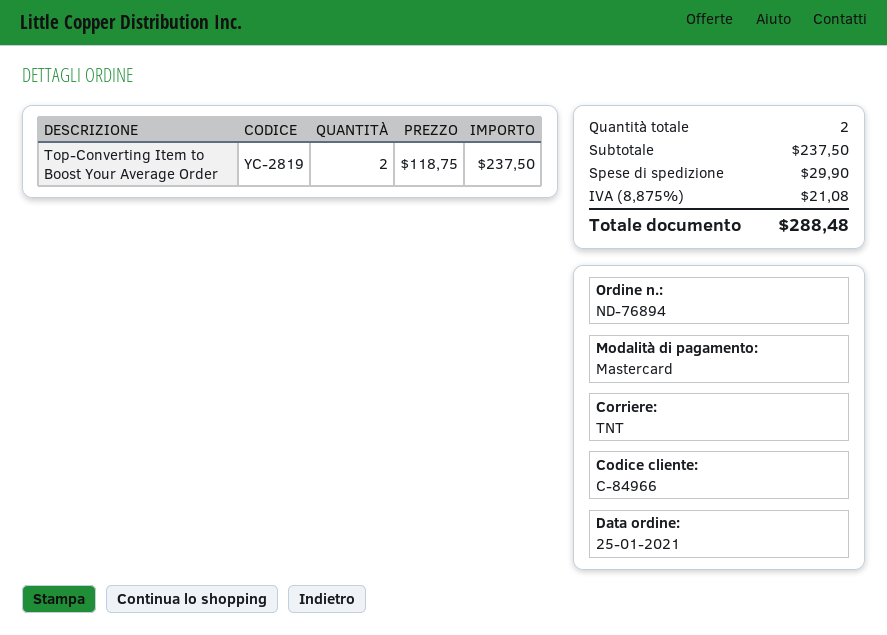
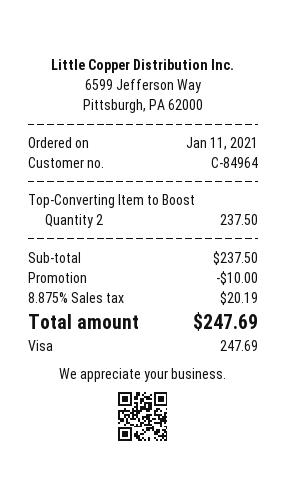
order date: 2021-01-25 -> 2021-01-11
customer number: C-84966 -> C-84964
payment method: Mastercard -> Visa
discount: none -> 10.00
shipping: 29.90 -> none
tax: 8.875% = 21.08 -> 8.875% = 20.19
total: 288.48 -> 247.69

